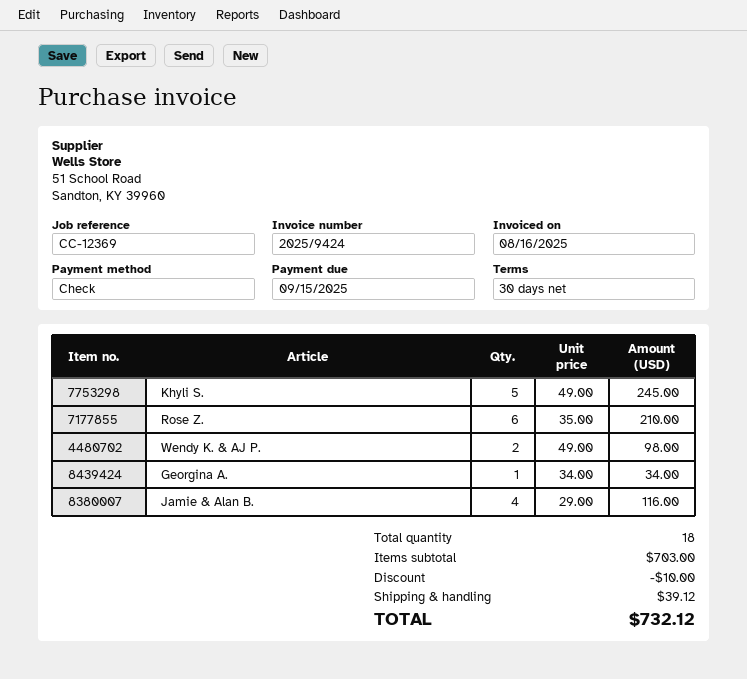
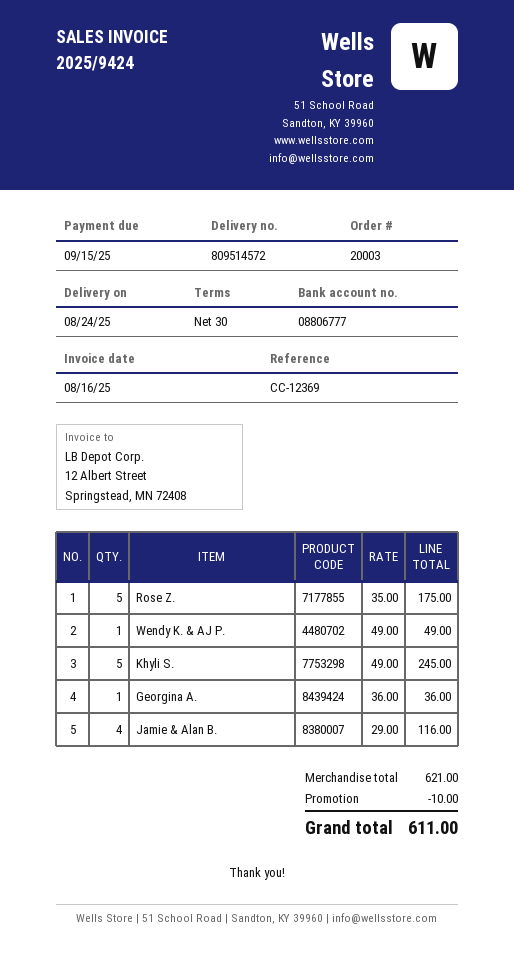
Rose Z.: 6 x 35.00 = 210.00 -> 5 x 35.00 = 175.00
Wendy K. & AJ P.: 2 x 49.00 = 98.00 -> 1 x 49.00 = 49.00
Georgina A.: 1 x 34.00 = 34.00 -> 1 x 36.00 = 36.00
subtotal: 703.00 -> 621.00
shipping: 39.12 -> none
total: 732.12 -> 611.00

